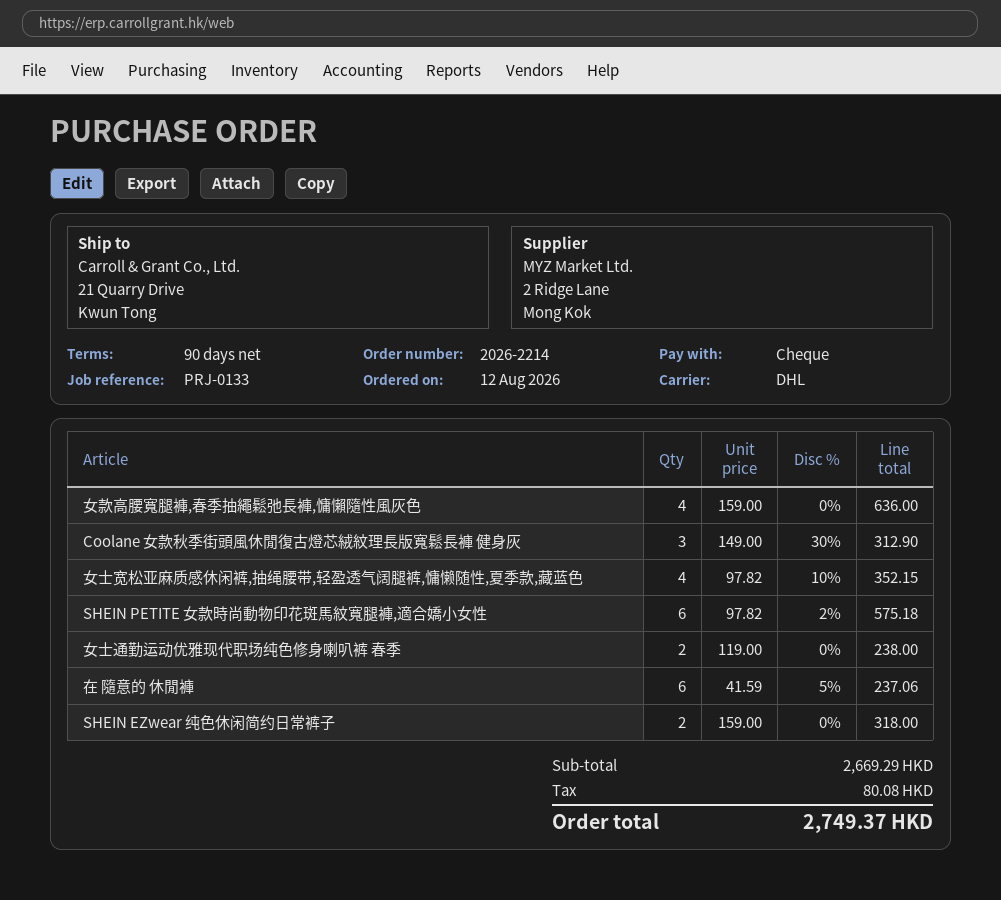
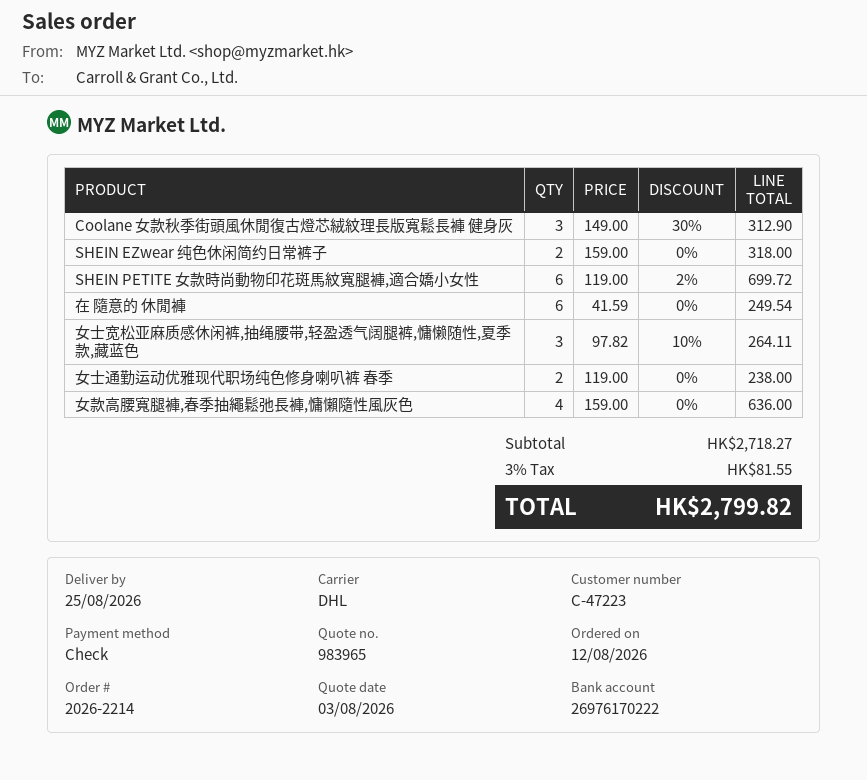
女士宽松亚麻质感休闲裤,抽绳腰带,轻盈透气阔腿裤,慵懒随性,夏季款,藏蓝色: 4 x 97.82 - 10% = 352.15 -> 3 x 97.82 - 10% = 264.11
SHEIN PETITE 女款時尚動物印花斑馬紋寬腿褲,適合嬌小女性: 6 x 97.82 - 2% = 575.18 -> 6 x 119.00 - 2% = 699.72
在 隨意的 休閒褲: 6 x 41.59 - 5% = 237.06 -> 6 x 41.59 = 249.54
subtotal: 2669.29 -> 2718.27
tax: 80.08 -> 81.55
total: 2749.37 -> 2799.82

